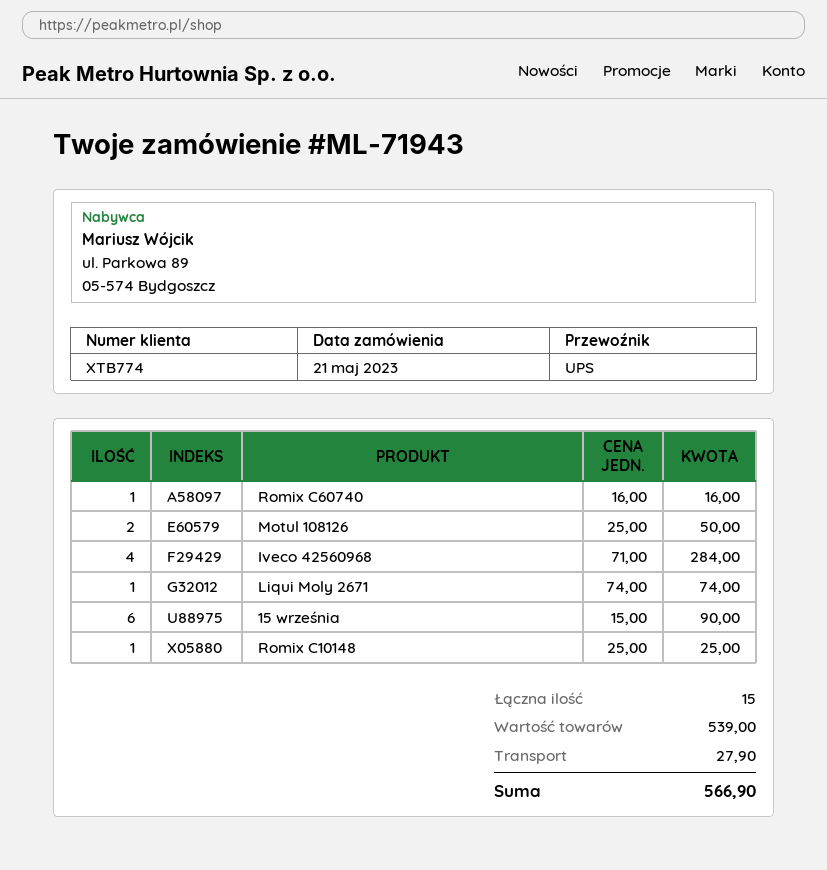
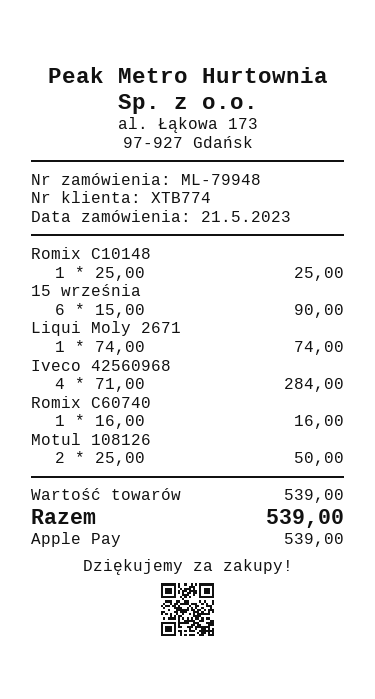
order number: ML-71943 -> ML-79948
shipping: 27.90 -> none
total: 566.90 -> 539.00

